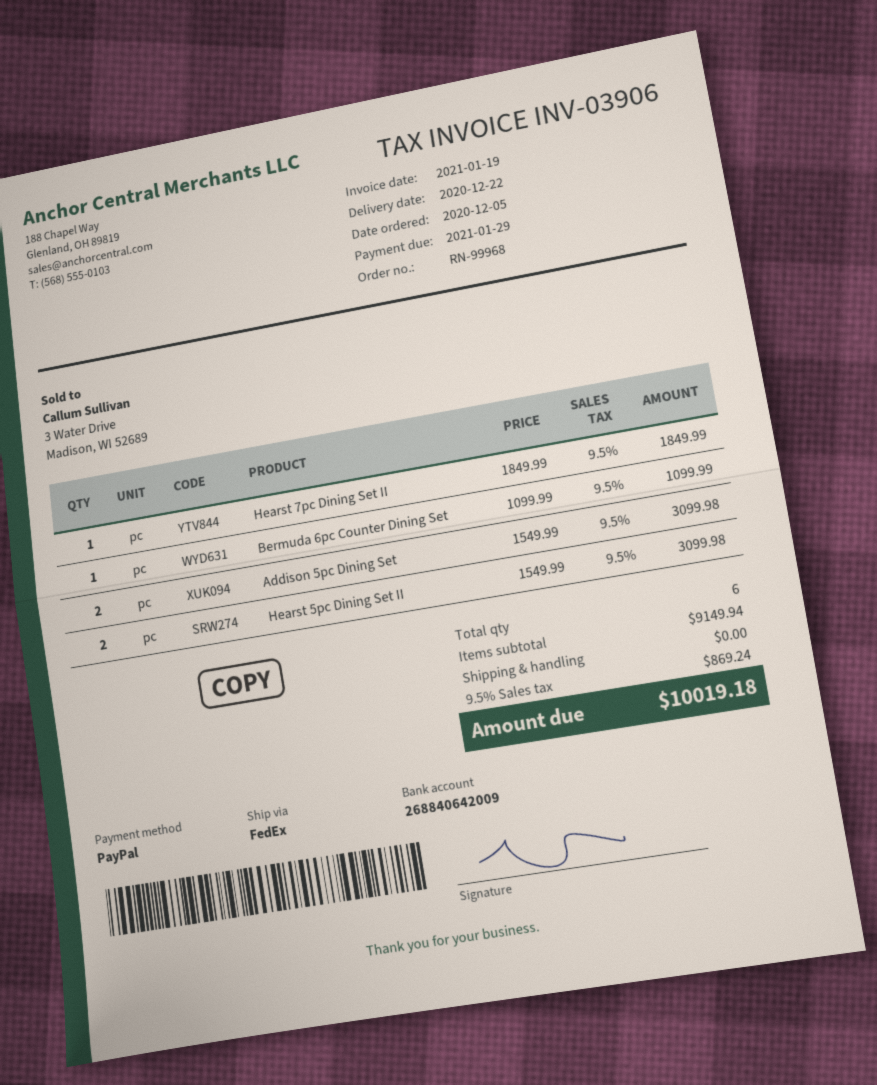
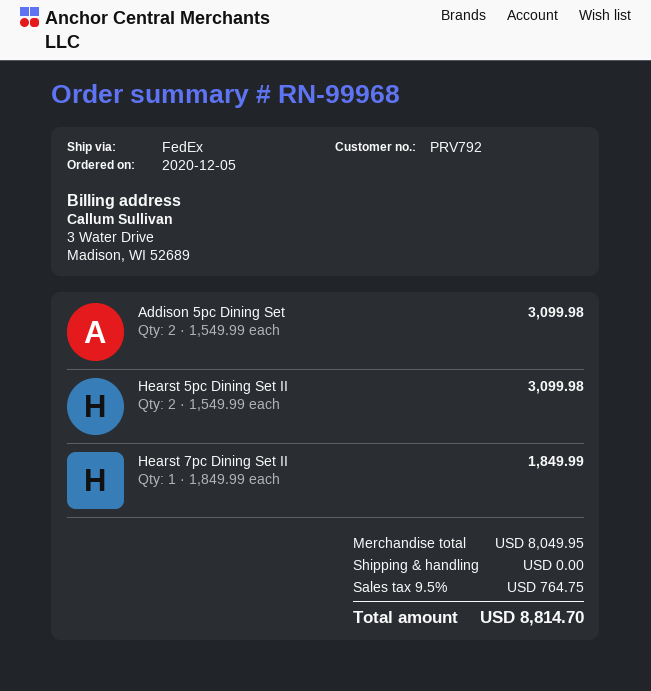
Bermuda 6pc Counter Dining Set: 1 x 1099.99 = 1099.99 -> none
subtotal: 9149.94 -> 8049.95
tax: 9.5% = 869.24 -> 9.5% = 764.75
total: 10019.18 -> 8814.70

